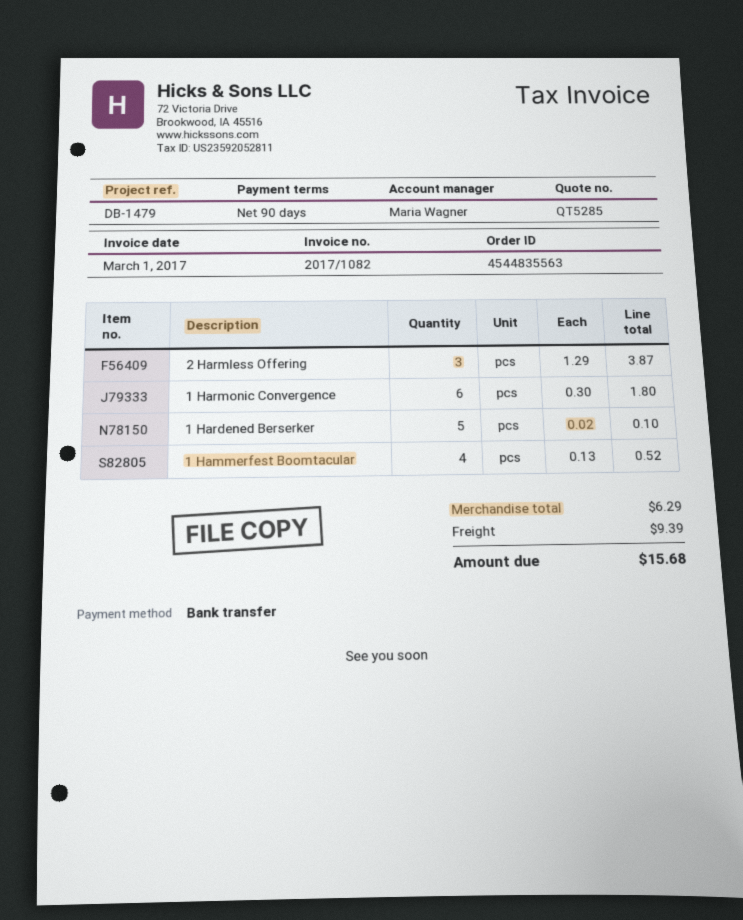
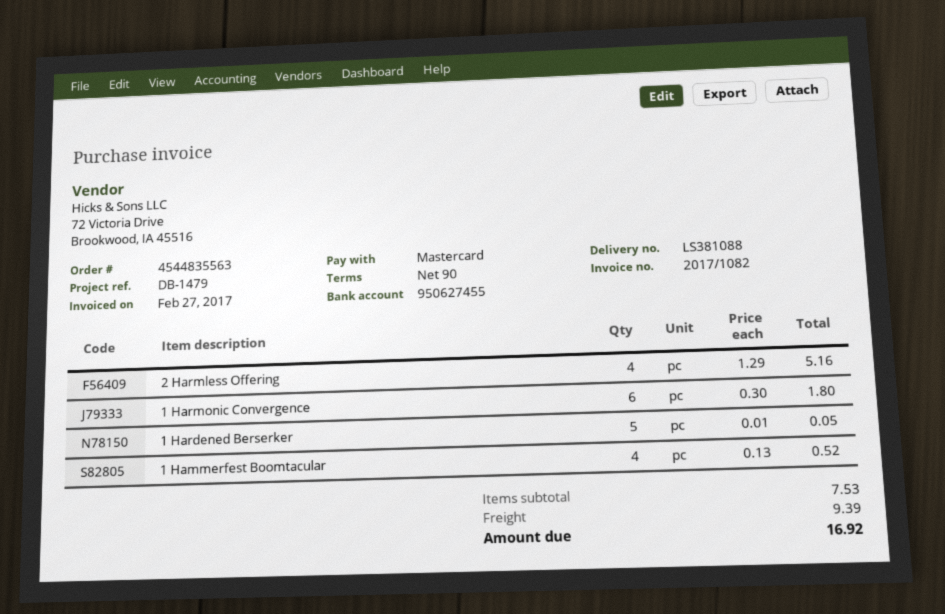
invoice date: 2017-03-01 -> 2017-02-27
payment method: bank transfer -> Mastercard
2 Harmless Offering: 3 x 1.29 = 3.87 -> 4 x 1.29 = 5.16
1 Hardened Berserker: 5 x 0.02 = 0.10 -> 5 x 0.01 = 0.05
subtotal: 6.29 -> 7.53
total: 15.68 -> 16.92

